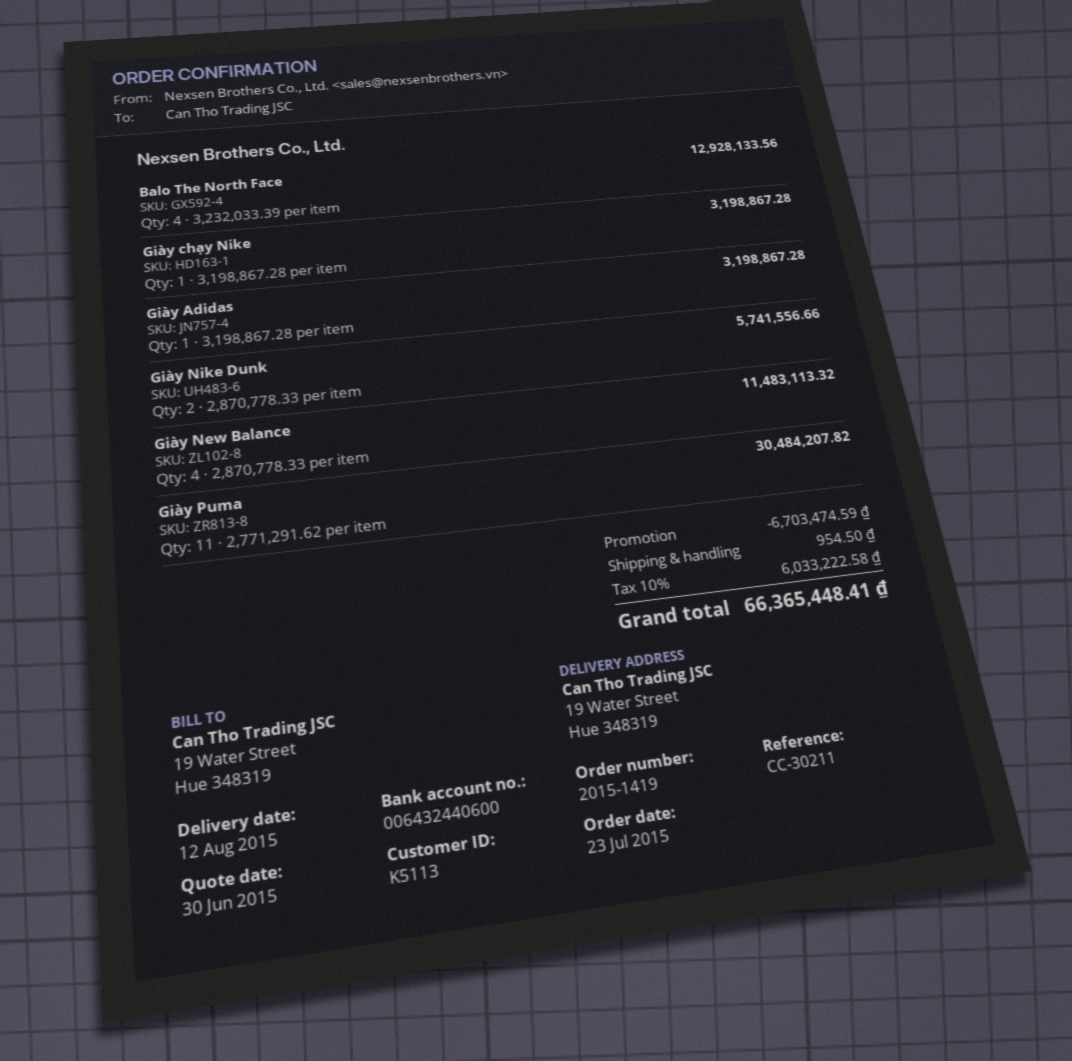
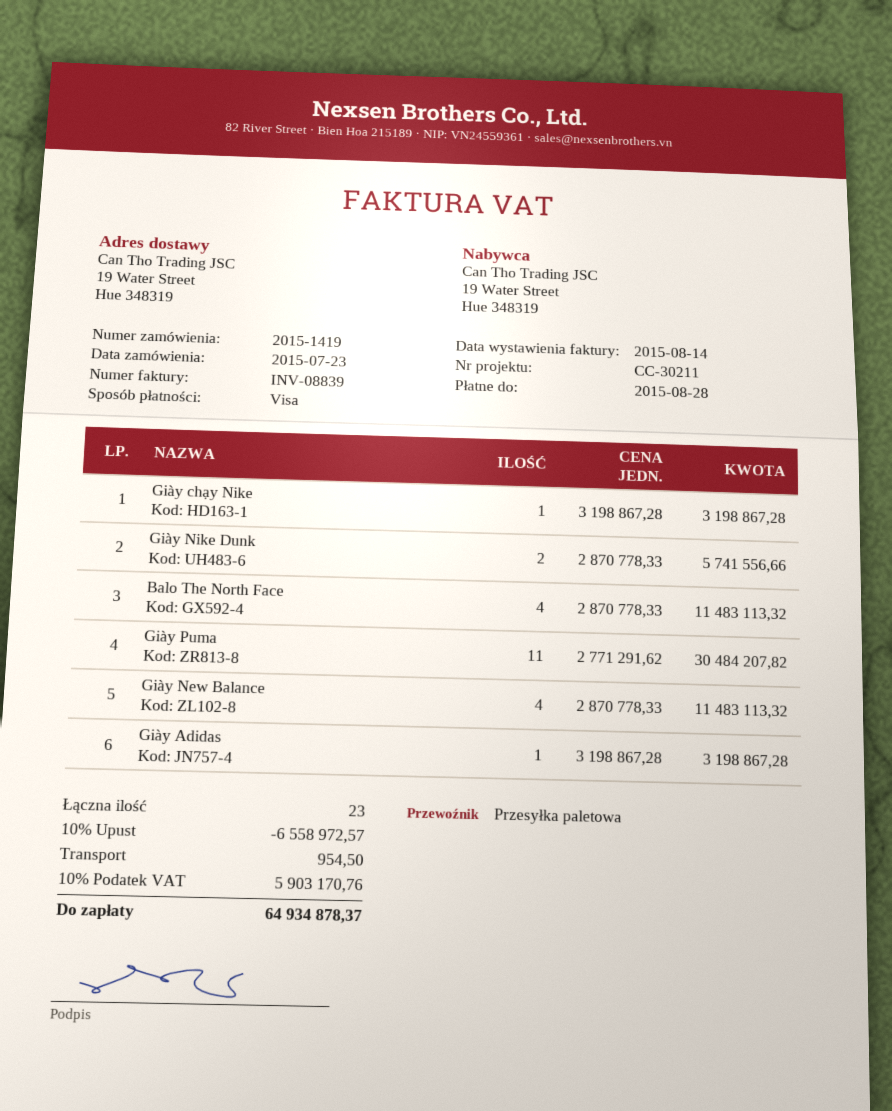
Balo The North Face: 4 x 3232033.39 = 12928133.56 -> 4 x 2870778.33 = 11483113.32
discount: 6703474.59 -> 6558972.57
tax: 10% = 6033222.58 -> 10% = 5903170.76
total: 66365448.41 -> 64934878.37

